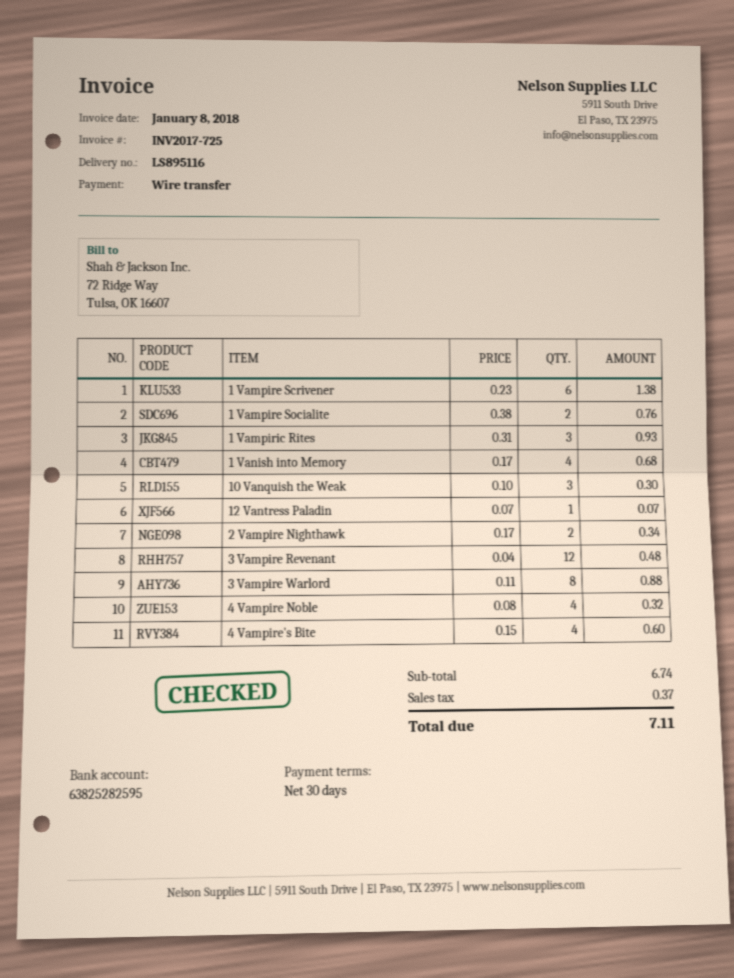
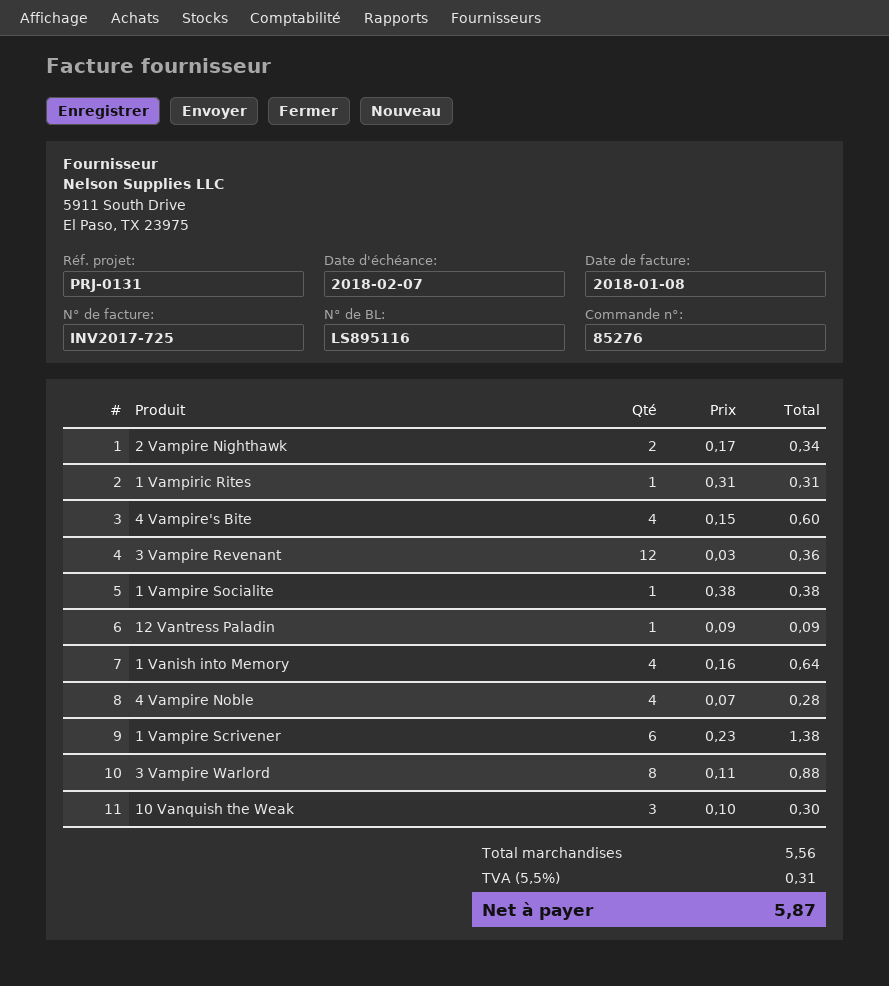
1 Vampire Socialite: 2 x 0.38 = 0.76 -> 1 x 0.38 = 0.38
1 Vampiric Rites: 3 x 0.31 = 0.93 -> 1 x 0.31 = 0.31
1 Vanish into Memory: 4 x 0.17 = 0.68 -> 4 x 0.16 = 0.64
12 Vantress Paladin: 1 x 0.07 = 0.07 -> 1 x 0.09 = 0.09
3 Vampire Revenant: 12 x 0.04 = 0.48 -> 12 x 0.03 = 0.36
4 Vampire Noble: 4 x 0.08 = 0.32 -> 4 x 0.07 = 0.28
subtotal: 6.74 -> 5.56
tax: 0.37 -> 0.31
total: 7.11 -> 5.87

